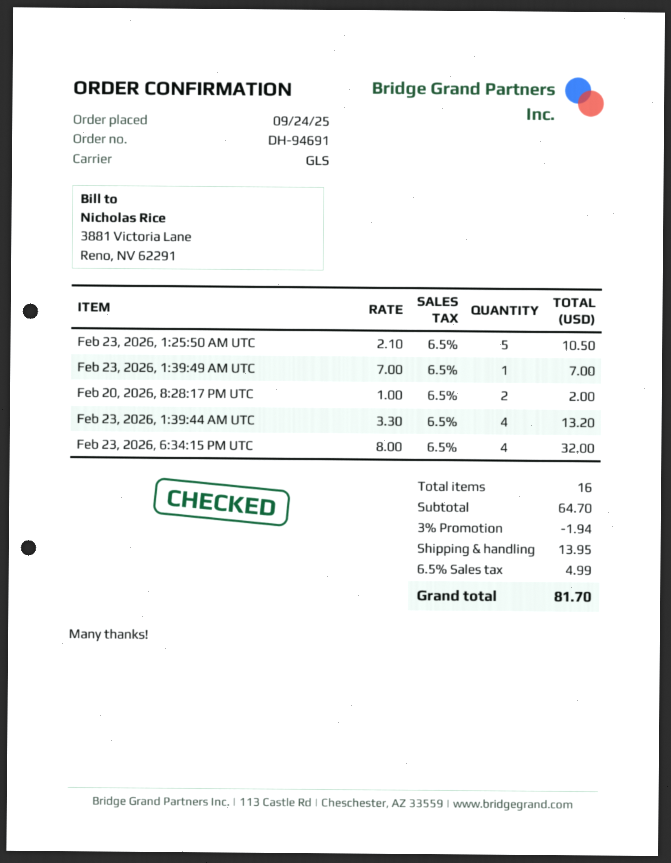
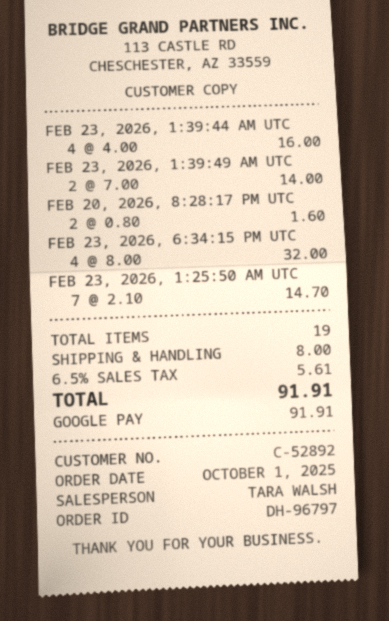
order number: DH-94691 -> DH-96797
order date: 2025-09-24 -> 2025-10-01
Feb 23, 2026, 1:25:50 AM UTC: 5 x 2.10 = 10.50 -> 7 x 2.10 = 14.70
Feb 23, 2026, 1:39:49 AM UTC: 1 x 7.00 = 7.00 -> 2 x 7.00 = 14.00
Feb 20, 2026, 8:28:17 PM UTC: 2 x 1.00 = 2.00 -> 2 x 0.80 = 1.60
Feb 23, 2026, 1:39:44 AM UTC: 4 x 3.30 = 13.20 -> 4 x 4.00 = 16.00
total quantity: 16 -> 19
discount: 3% = 1.94 -> none
shipping: 13.95 -> 8.00
tax: 6.5% = 4.99 -> 6.5% = 5.61
total: 81.70 -> 91.91

